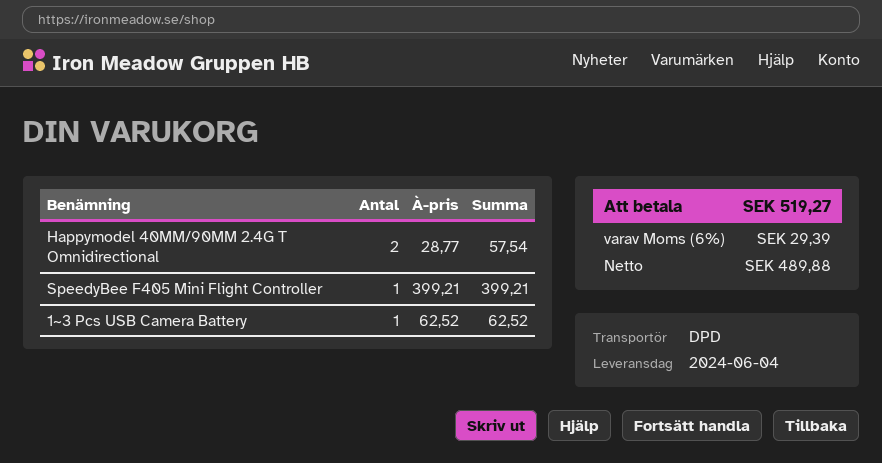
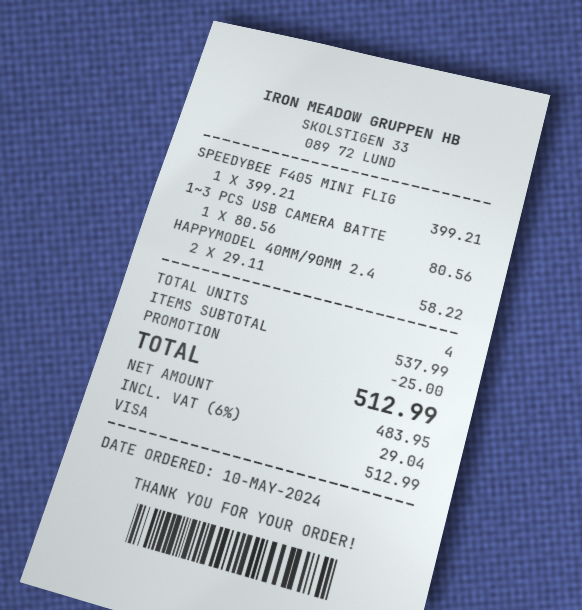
Happymodel 40MM/90MM 2.4G T Omnidirectional: 2 x 28.77 = 57.54 -> 2 x 29.11 = 58.22
1~3 Pcs USB Camera Battery: 1 x 62.52 = 62.52 -> 1 x 80.56 = 80.56
discount: none -> 25.00
net: 489.88 -> 483.95
tax: 6% = 29.39 -> 6% = 29.04
total: 519.27 -> 512.99

